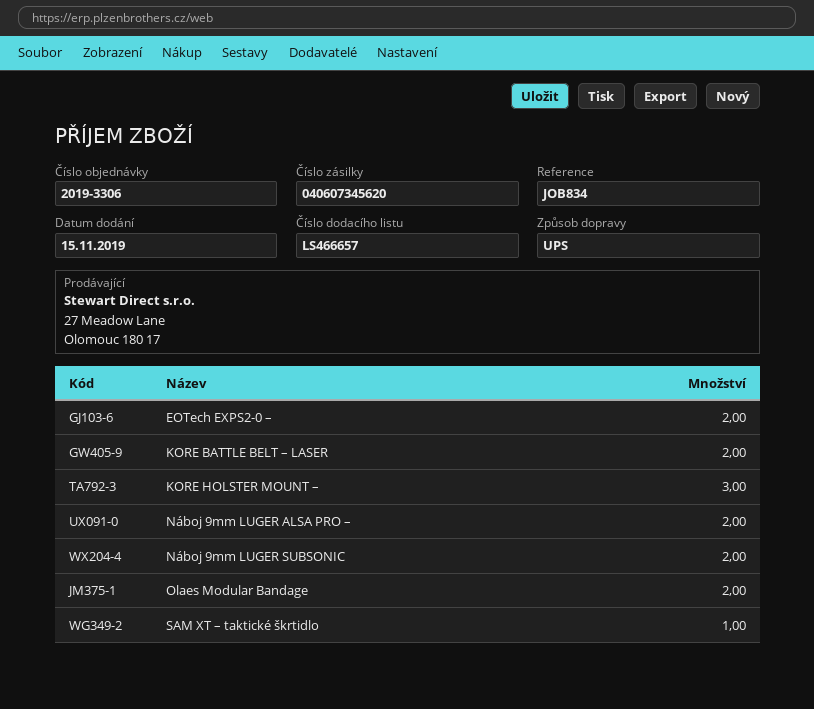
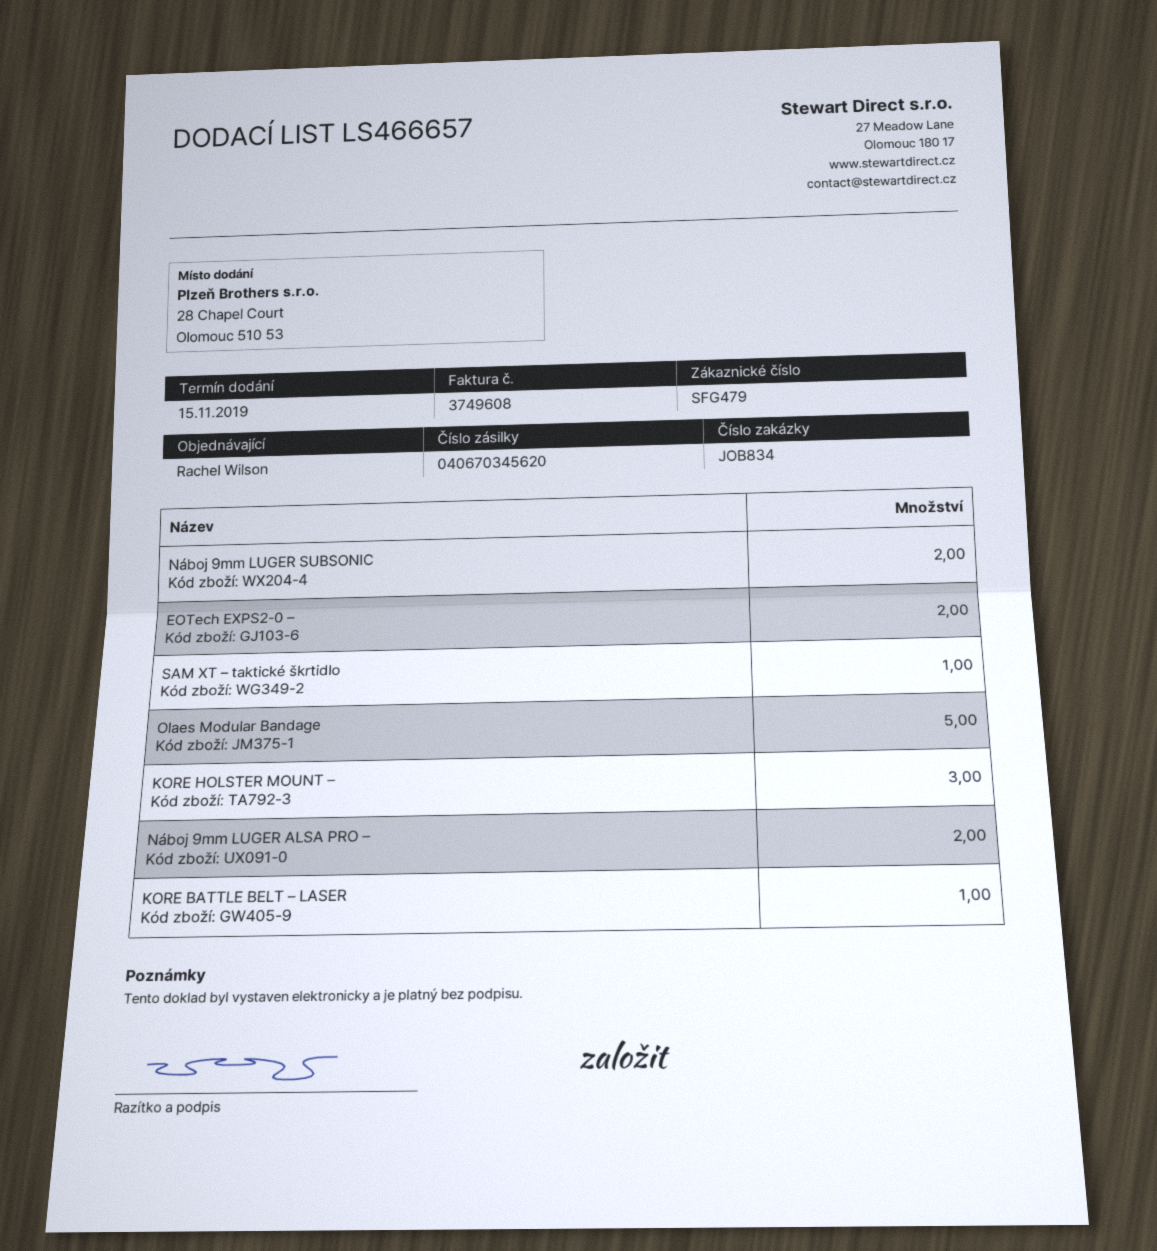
tracking number: 040607345620 -> 040670345620
KORE BATTLE BELT – LASER: 2 -> 1
Olaes Modular Bandage: 2 -> 5

